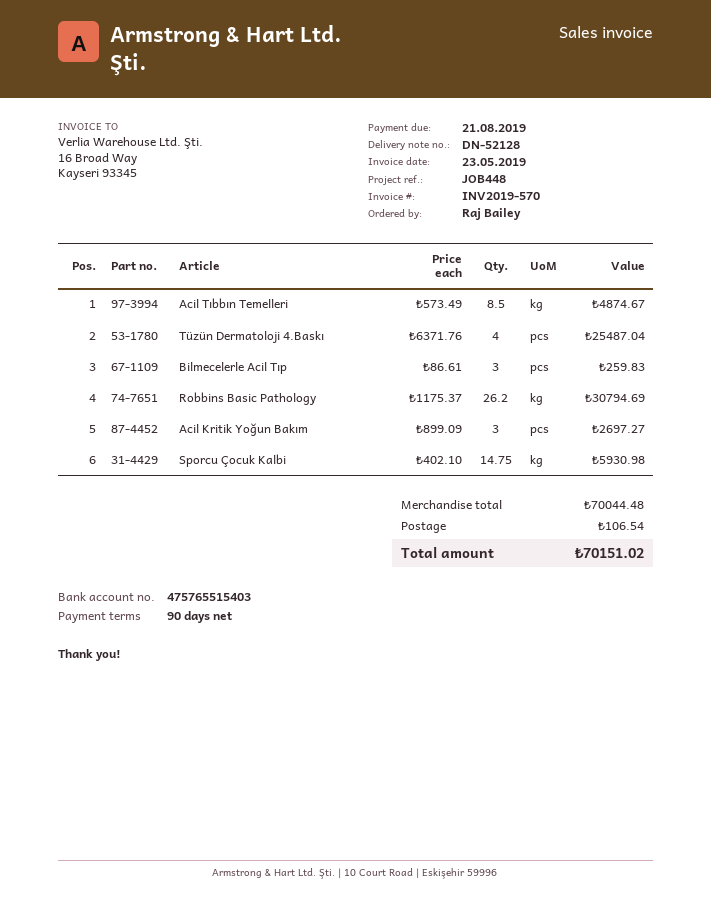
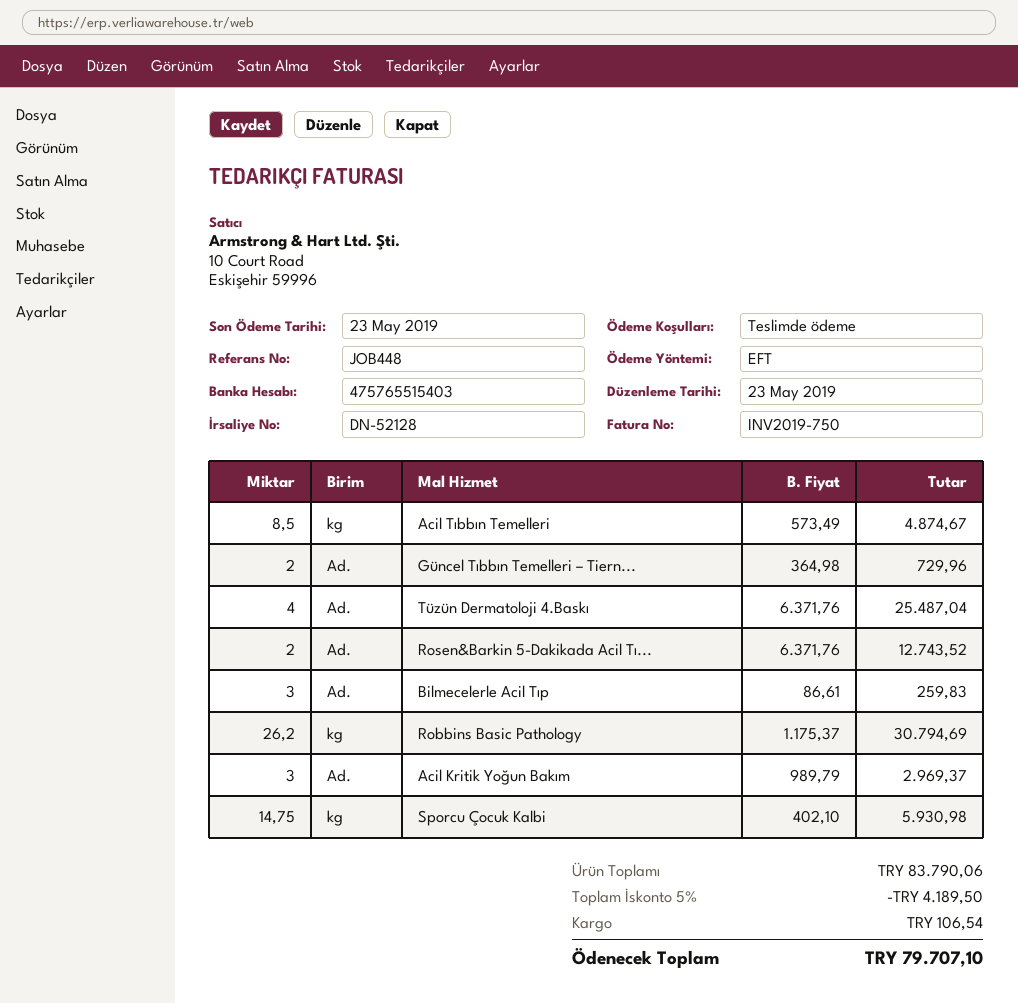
invoice number: INV2019-570 -> INV2019-750
payment terms: 90 days -> on receipt
due date: 2019-08-21 -> 2019-05-23
Acil Kritik Yoğun Bakım: 3 x 899.09 = 2697.27 -> 3 x 989.79 = 2969.37
Güncel Tıbbın Temelleri – Tiern...: none -> 2 x 364.98 = 729.96
Rosen&Barkin 5-Dakikada Acil Tı...: none -> 2 x 6371.76 = 12743.52
subtotal: 70044.48 -> 83790.06
discount: none -> 5% = 4189.50
total: 70151.02 -> 79707.10

